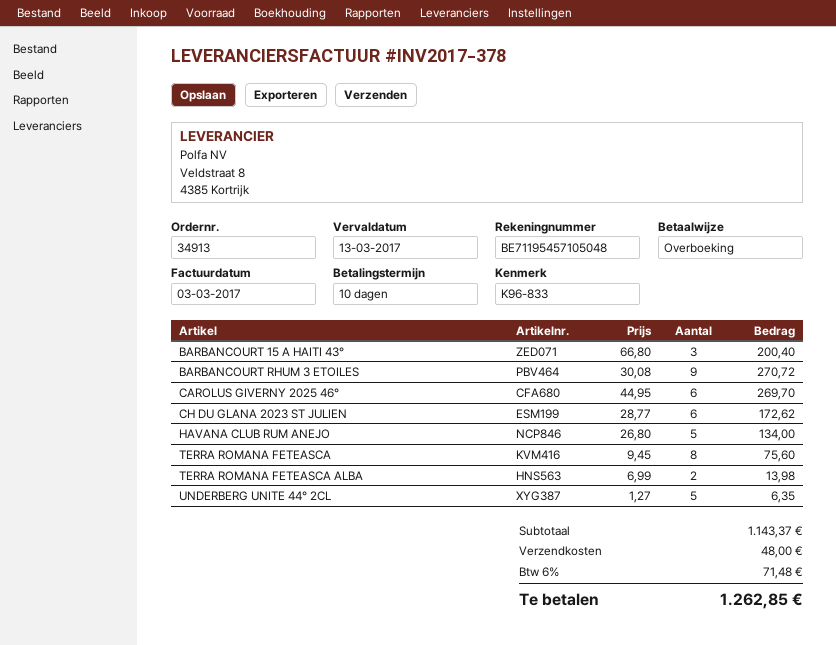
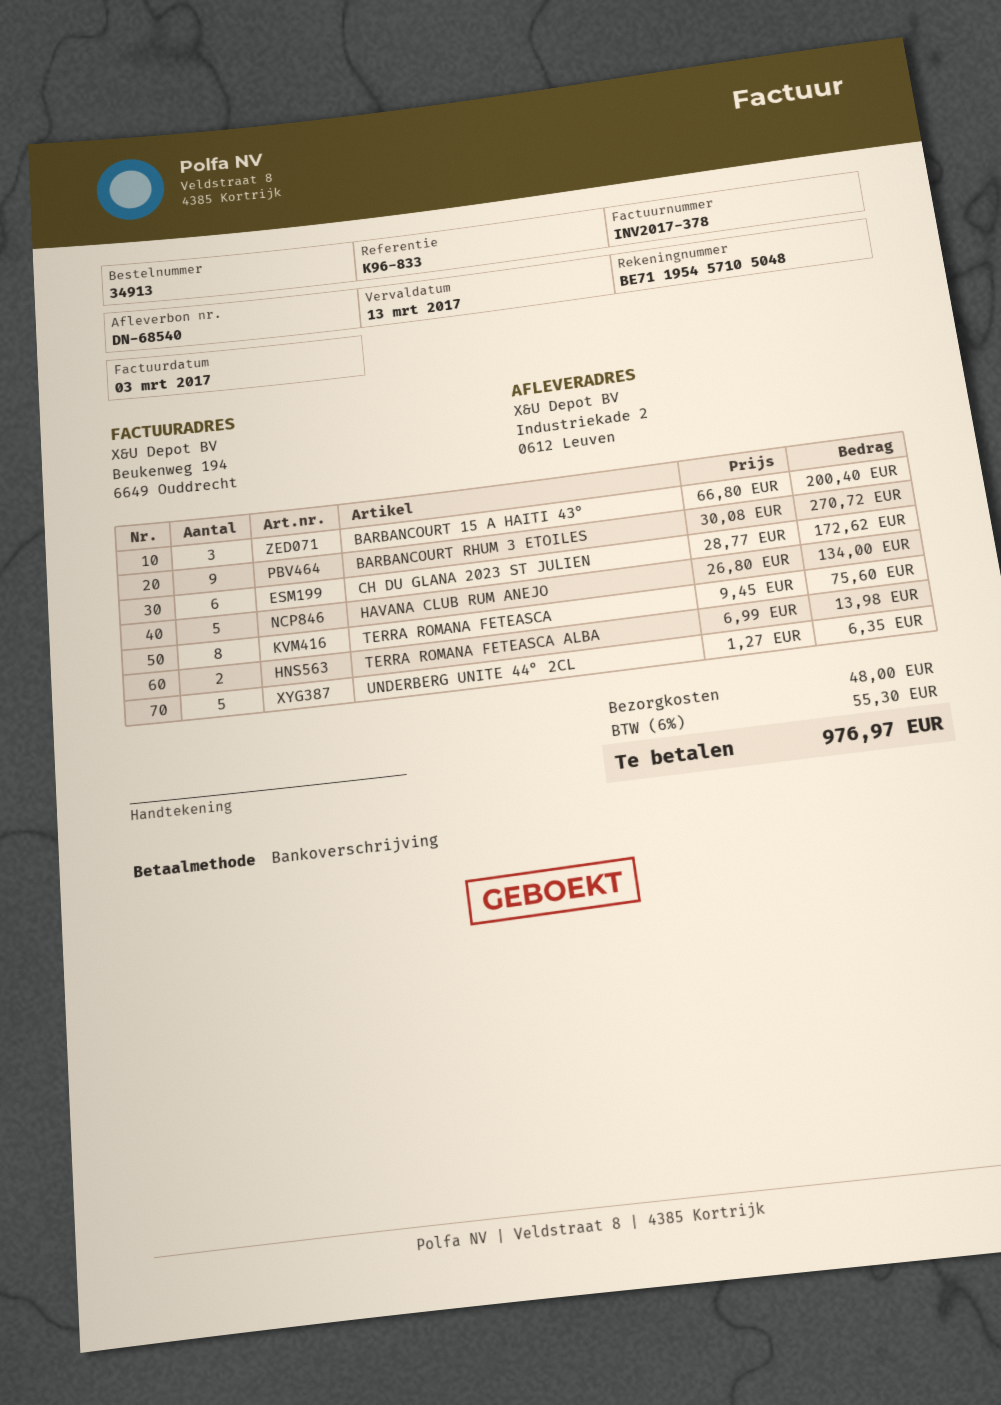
CAROLUS GIVERNY 2025 46°: 6 x 44.95 = 269.70 -> none
tax: 6% = 71.48 -> 6% = 55.30
total: 1262.85 -> 976.97

